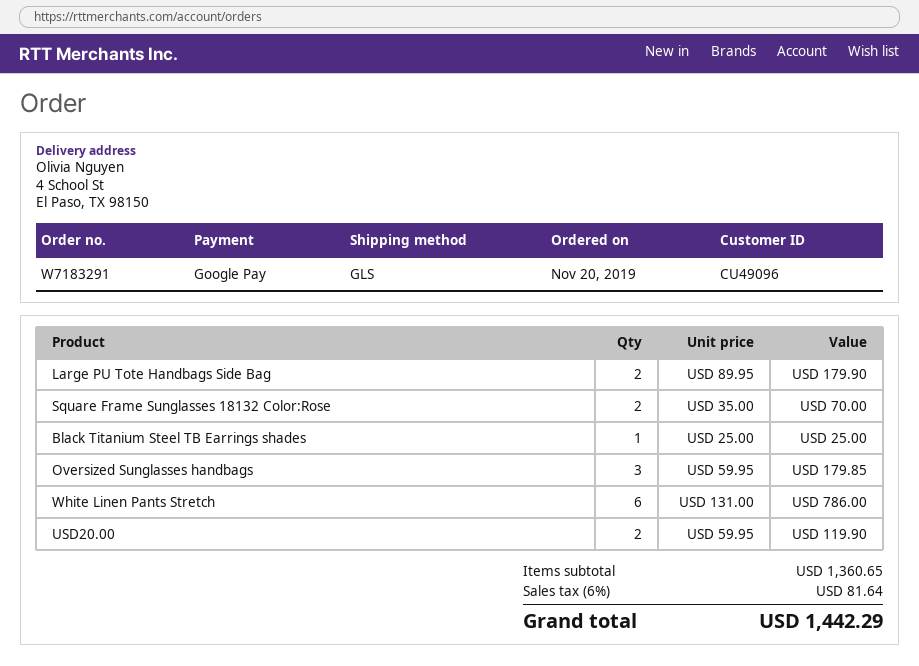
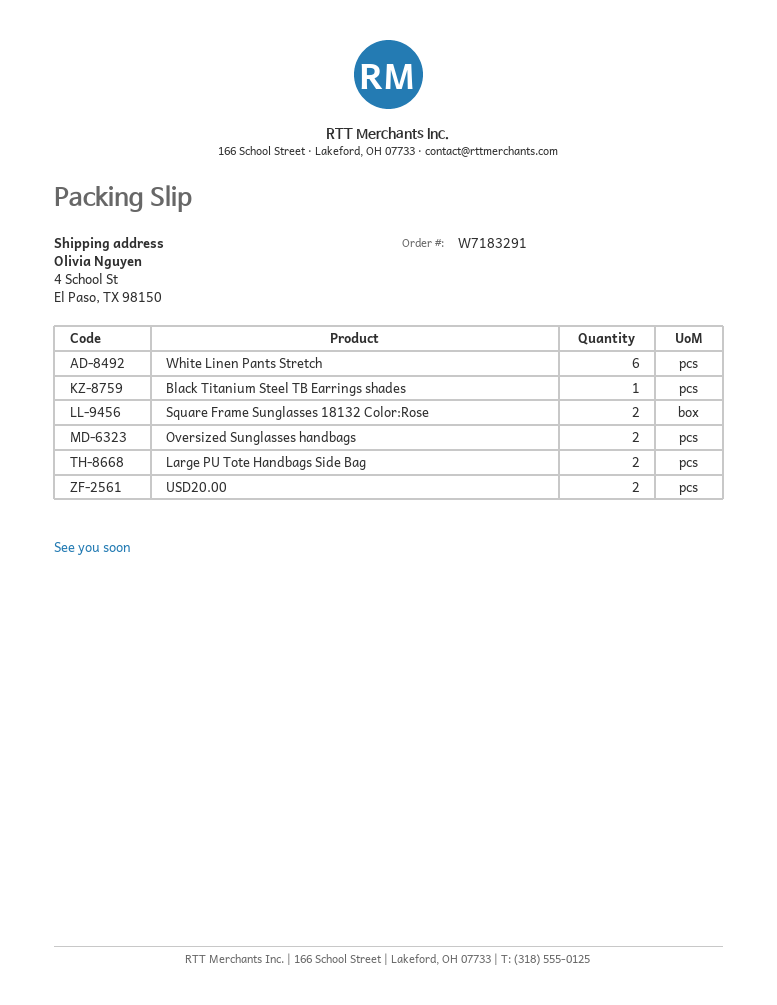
Oversized Sunglasses handbags: 3 -> 2

